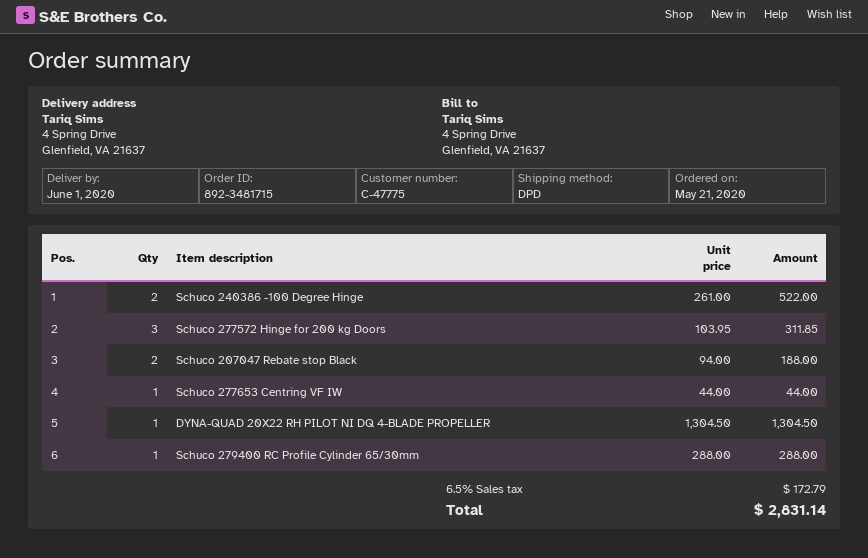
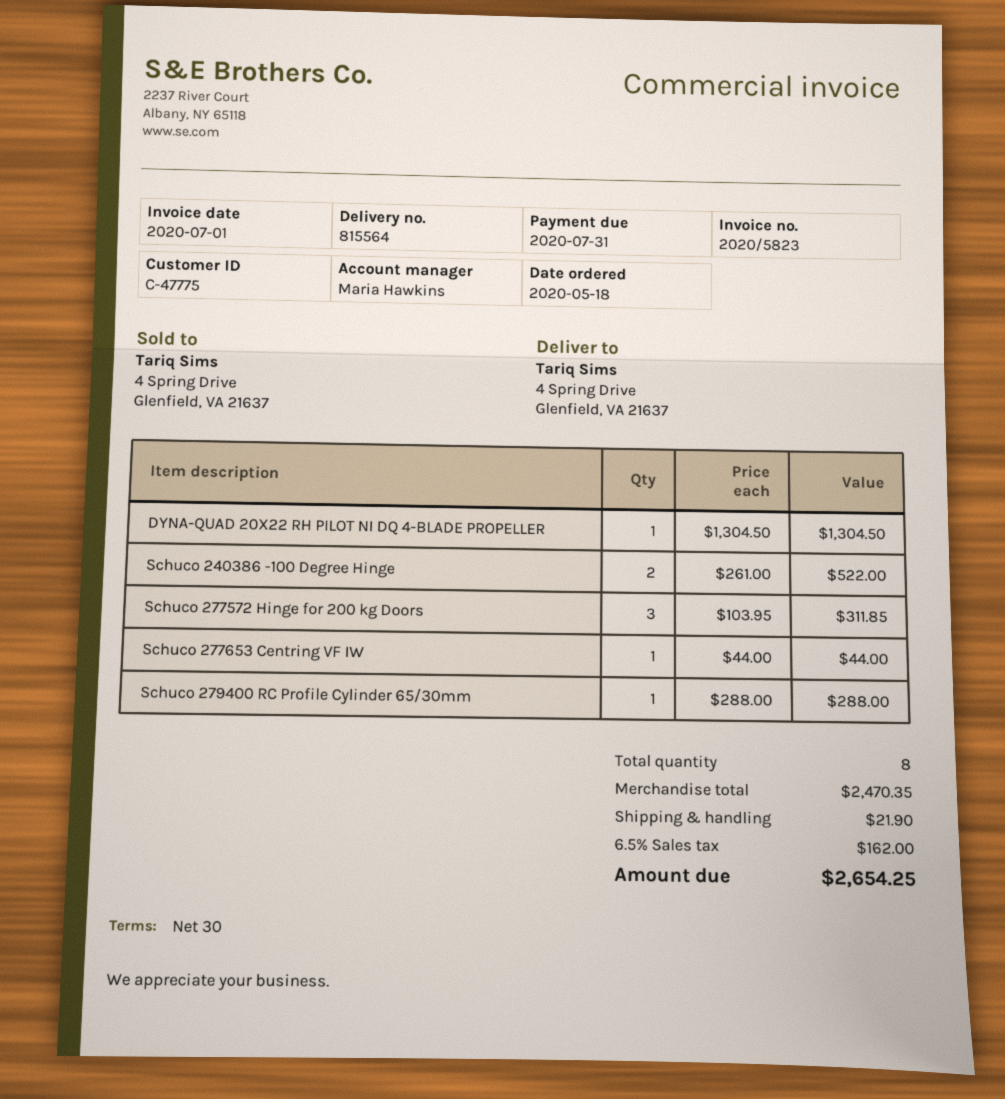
order date: 2020-05-21 -> 2020-05-18
Schuco 207047 Rebate stop Black: 2 x 94.00 = 188.00 -> none
shipping: none -> 21.90
tax: 6.5% = 172.79 -> 6.5% = 162.00
total: 2831.14 -> 2654.25

